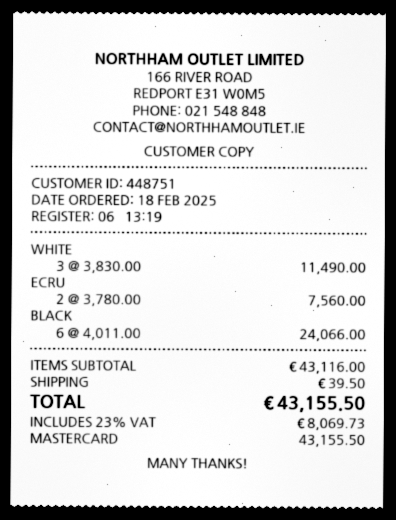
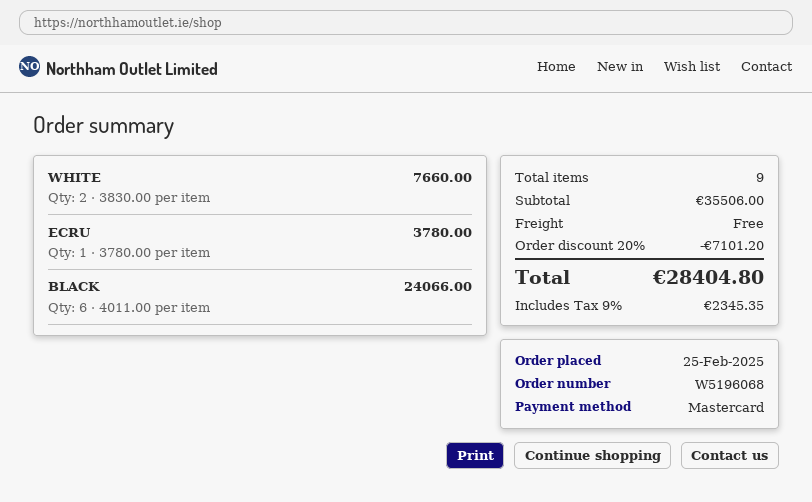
order date: 2025-02-18 -> 2025-02-25
WHITE: 3 x 3830.00 = 11490.00 -> 2 x 3830.00 = 7660.00
ECRU: 2 x 3780.00 = 7560.00 -> 1 x 3780.00 = 3780.00
subtotal: 43116.00 -> 35506.00
discount: none -> 20% = 7101.20
shipping: 39.50 -> 0.00
tax: 23% = 8069.73 -> 9% = 2345.35
total: 43155.50 -> 28404.80

